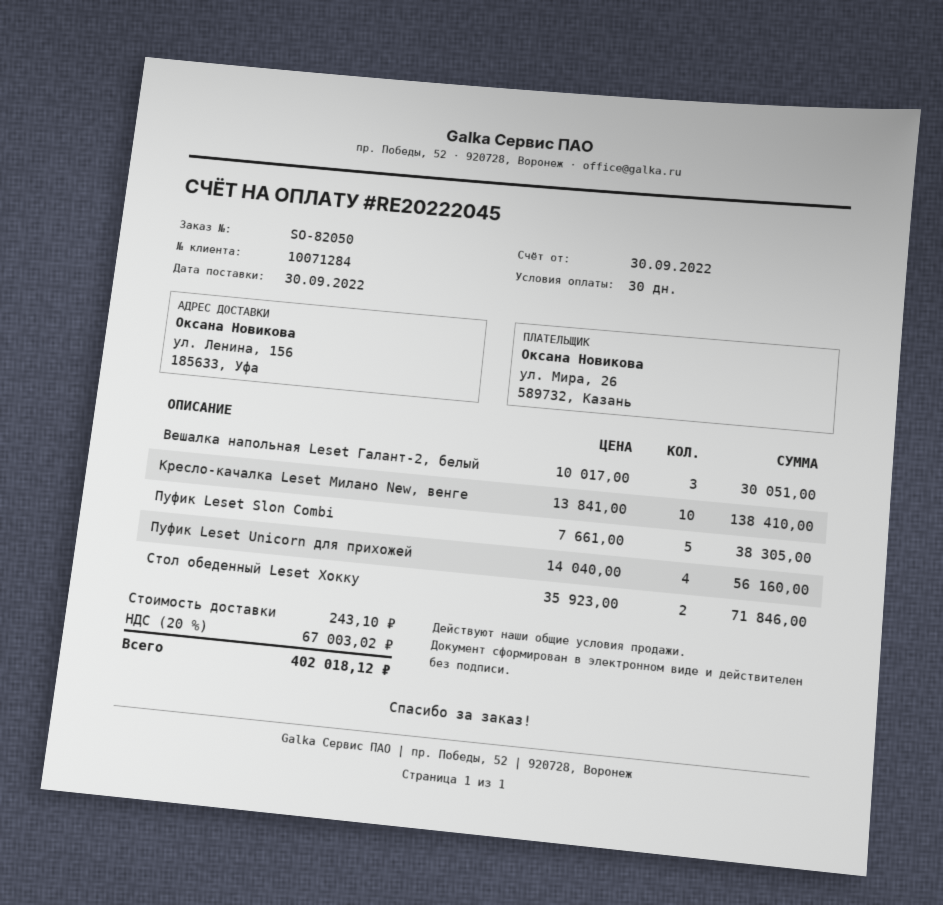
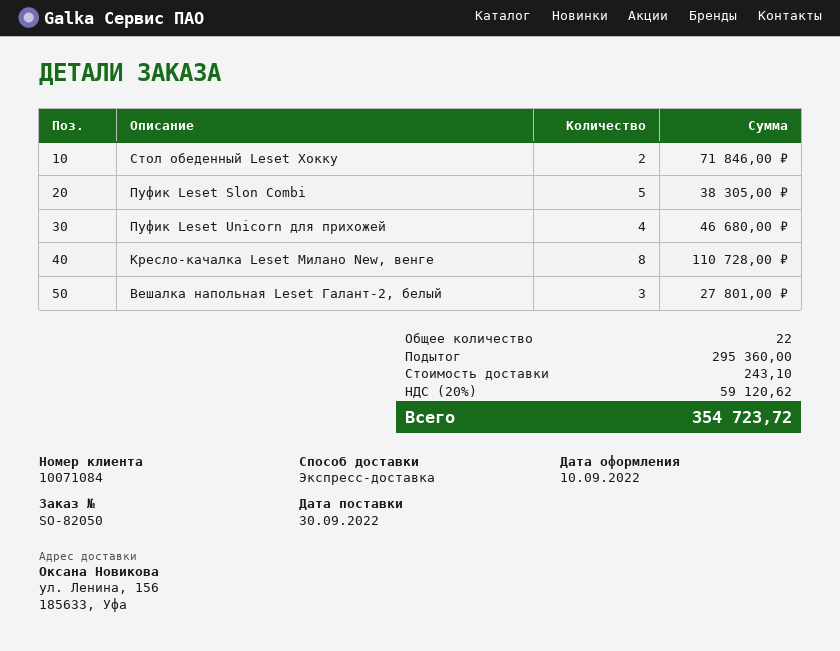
customer number: 10071284 -> 10071084
Вешалка напольная Leset Галант-2, белый: 3 for 30051.00 -> 3 for 27801.00
Кресло-качалка Leset Милано New, венге: 10 for 138410.00 -> 8 for 110728.00
Пуфик Leset Unicorn для прихожей: 4 for 56160.00 -> 4 for 46680.00
tax: 20% = 67003.02 -> 20% = 59120.62
total: 402018.12 -> 354723.72

